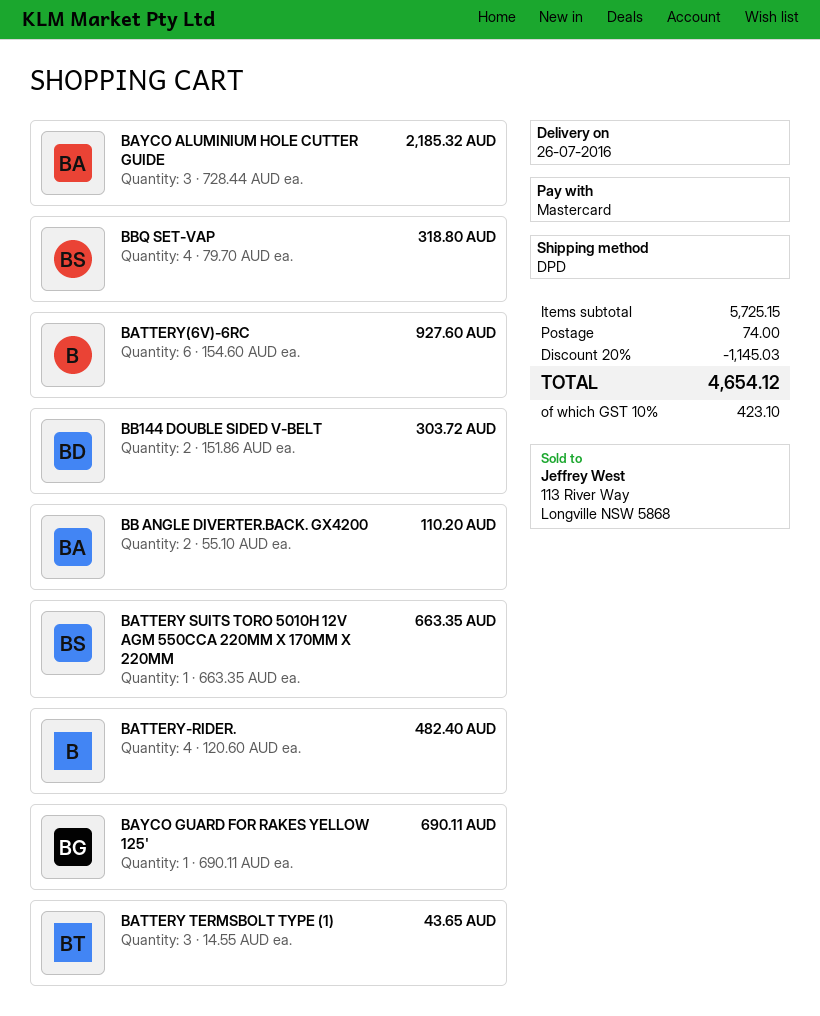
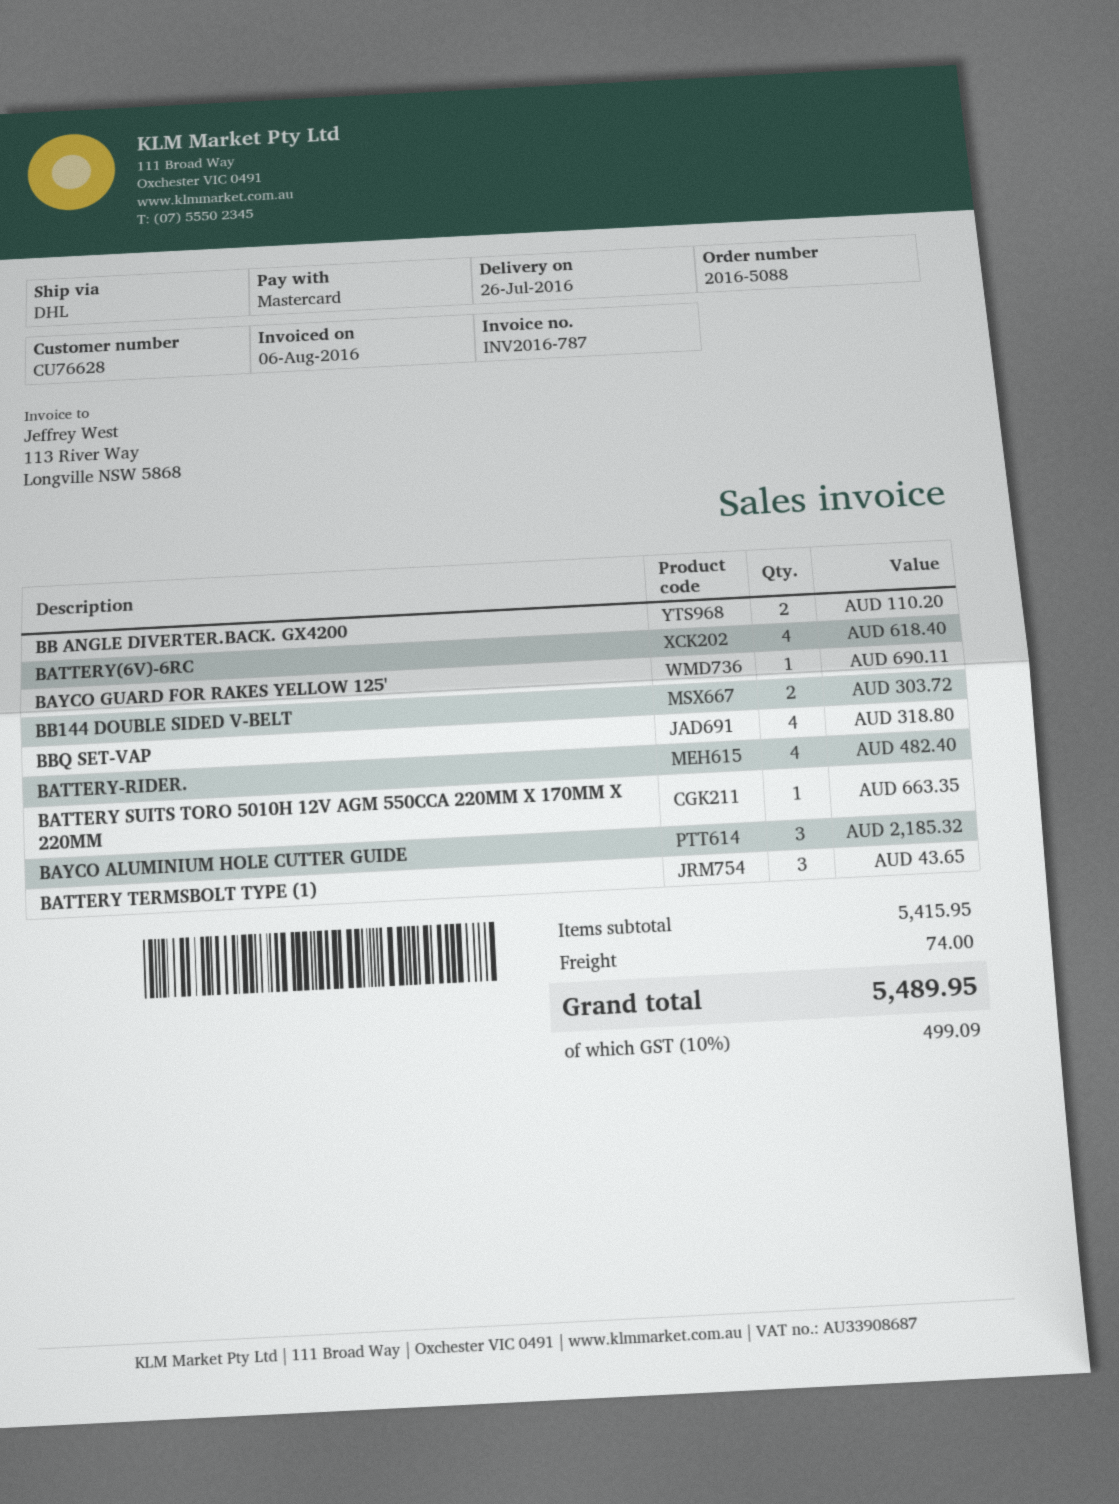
shipping method: DPD -> DHL
BATTERY(6V)-6RC: 6 for 927.60 -> 4 for 618.40
subtotal: 5725.15 -> 5415.95
discount: 20% = 1145.03 -> none
tax: 10% = 423.10 -> 10% = 499.09
total: 4654.12 -> 5489.95

